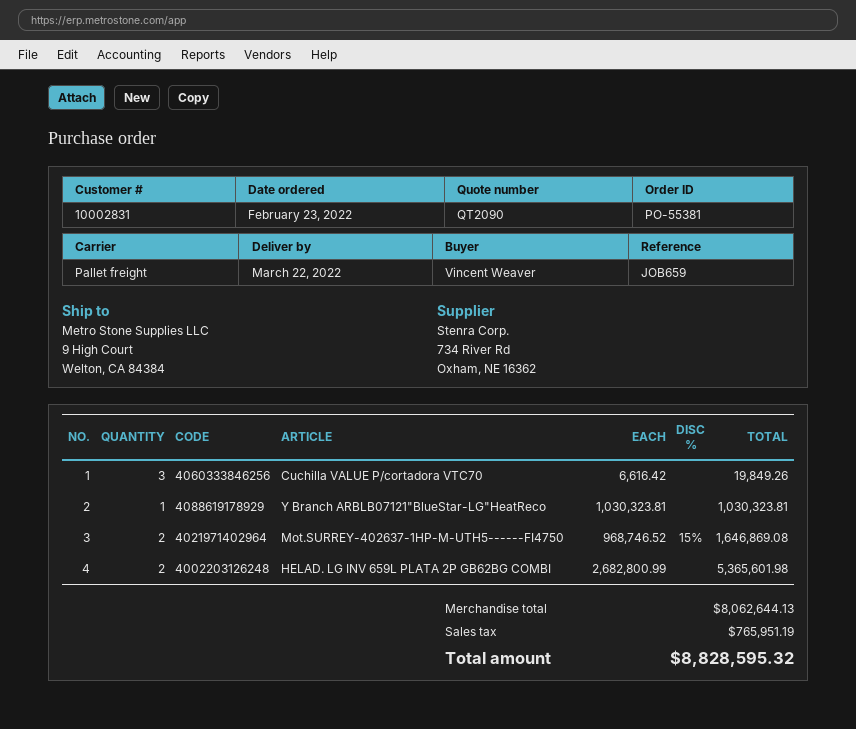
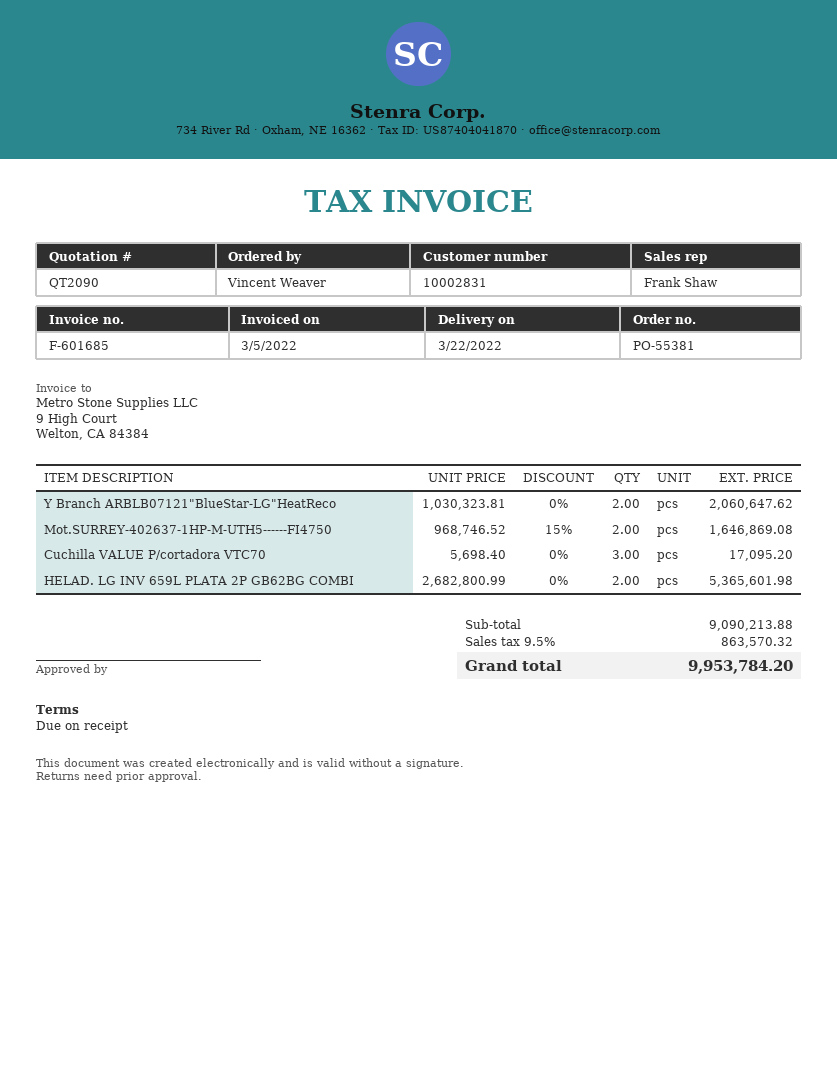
Cuchilla VALUE P/cortadora VTC70: 3 x 6616.42 = 19849.26 -> 3 x 5698.40 = 17095.20
Y Branch ARBLB07121"BlueStar-LG"HeatReco: 1 x 1030323.81 = 1030323.81 -> 2 x 1030323.81 = 2060647.62
subtotal: 8062644.13 -> 9090213.88
tax: 765951.19 -> 863570.32
total: 8828595.32 -> 9953784.20

